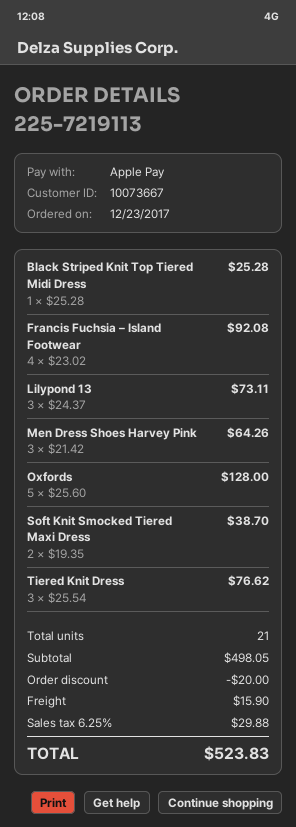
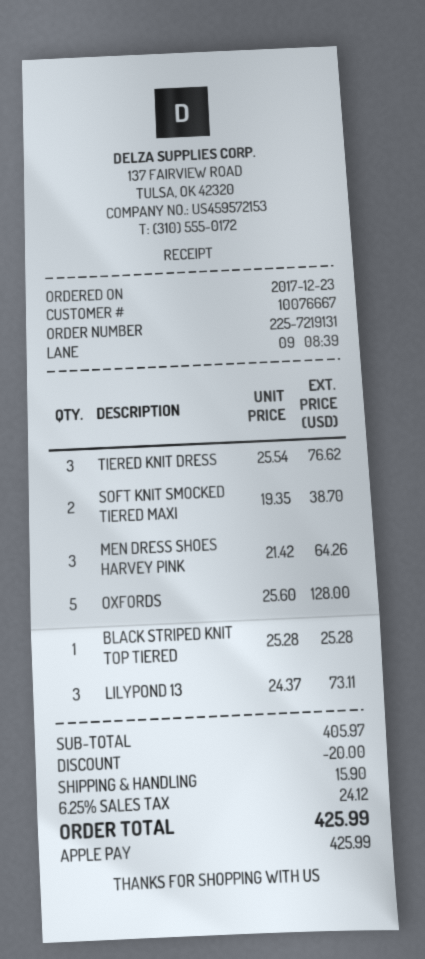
order number: 225-7219113 -> 225-7219131
customer number: 10073667 -> 10076667
Francis Fuchsia – Island Footwear: 4 x 23.02 = 92.08 -> none
subtotal: 498.05 -> 405.97
tax: 6.25% = 29.88 -> 6.25% = 24.12
total: 523.83 -> 425.99

